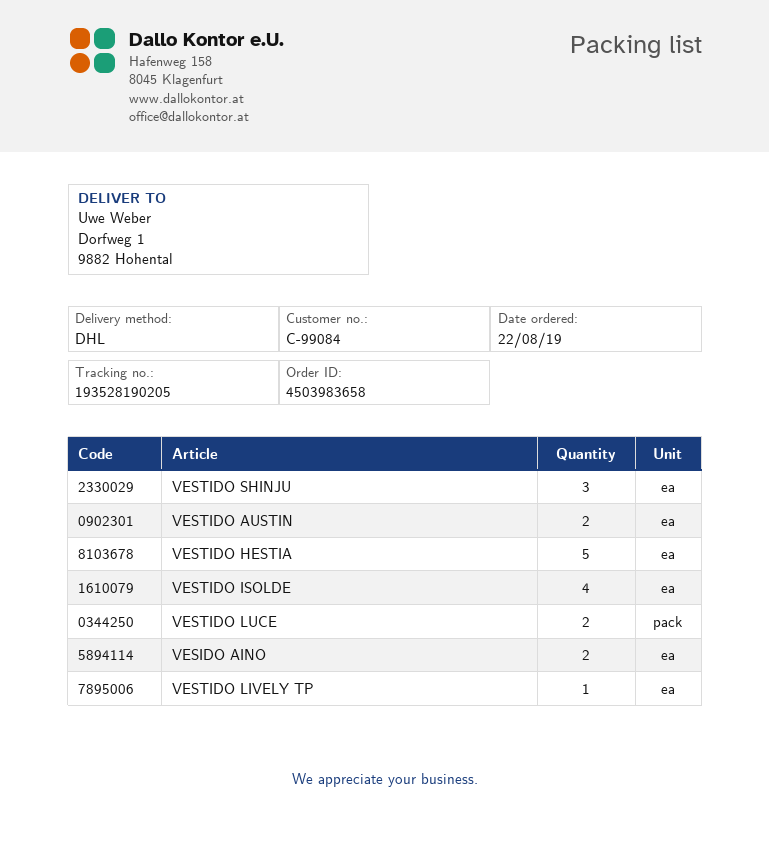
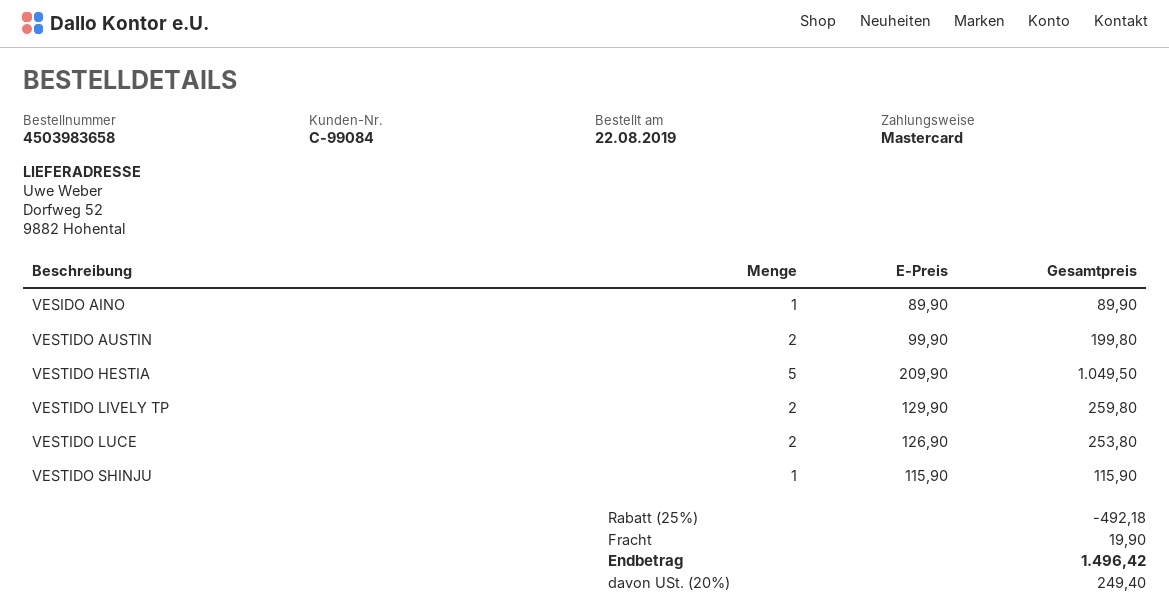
ship to: Dorfweg 1, 9882 Hohental -> Dorfweg 52, 9882 Hohental
VESTIDO SHINJU: 3 -> 1
VESTIDO ISOLDE: 4 -> none
VESIDO AINO: 2 -> 1
VESTIDO LIVELY TP: 1 -> 2

